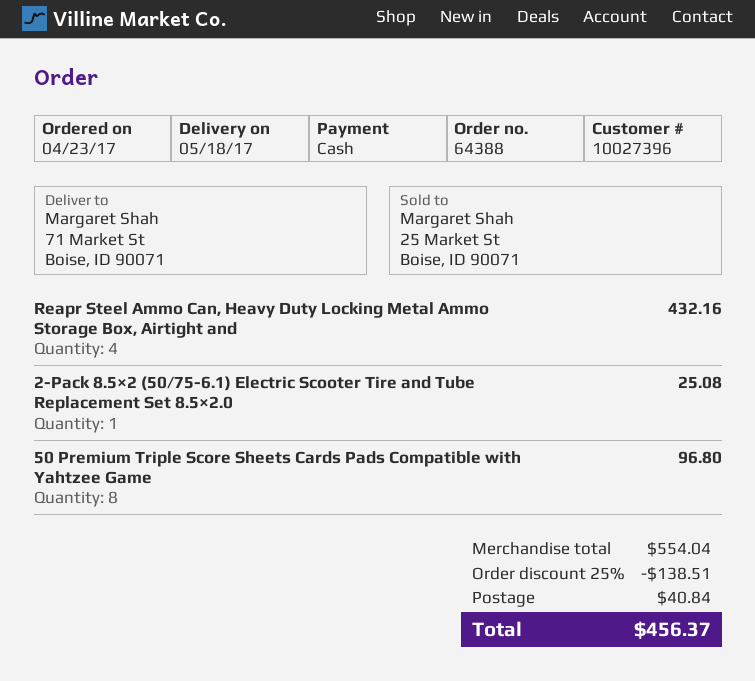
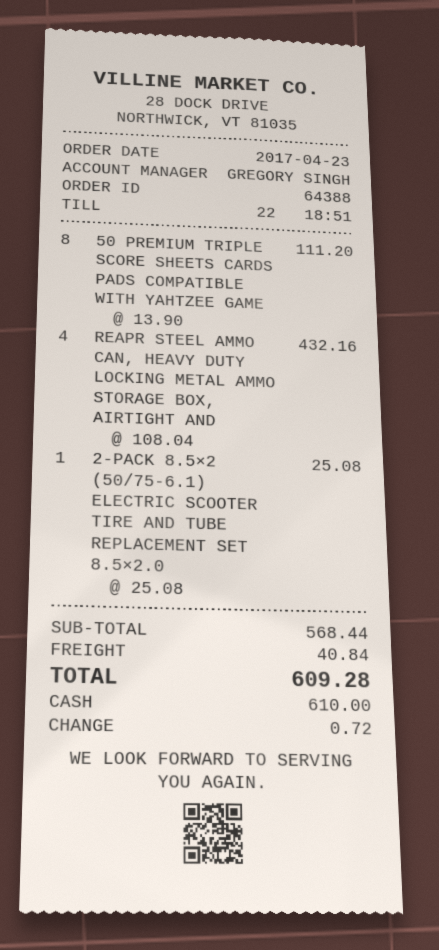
50 Premium Triple Score Sheets Cards Pads Compatible with Yahtzee Game: 8 for 96.80 -> 8 for 111.20
subtotal: 554.04 -> 568.44
discount: 25% = 138.51 -> none
total: 456.37 -> 609.28

